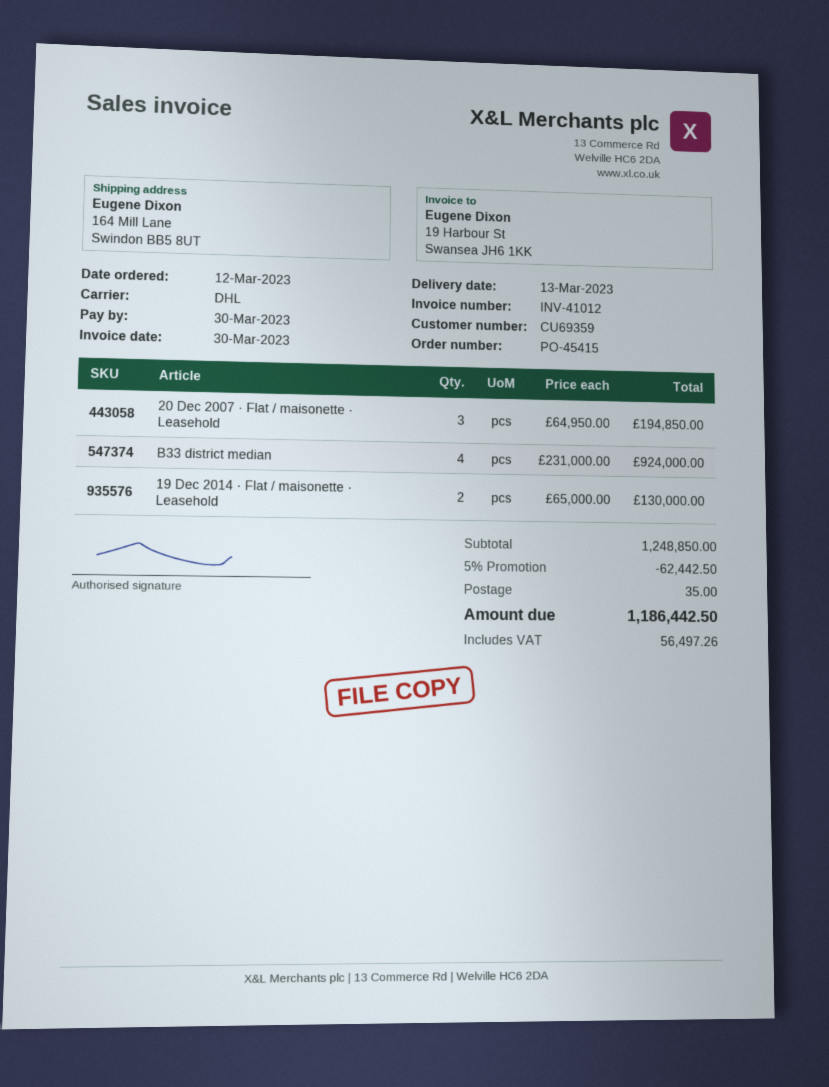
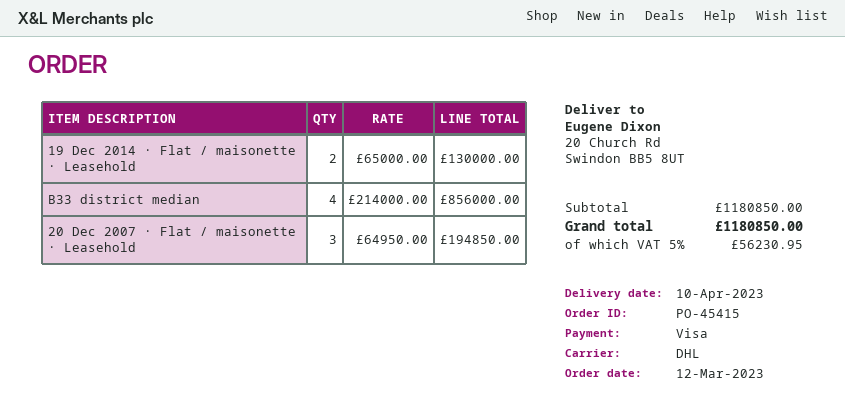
delivery date: 2023-03-13 -> 2023-04-10
ship to: 164 Mill Lane, Swindon BB5 8UT -> 20 Church Rd, Swindon BB5 8UT
B33 district median: 4 x 231000.00 = 924000.00 -> 4 x 214000.00 = 856000.00
subtotal: 1248850.00 -> 1180850.00
discount: 5% = 62442.50 -> none
shipping: 35.00 -> none
tax: 56497.26 -> 56230.95
total: 1186442.50 -> 1180850.00

